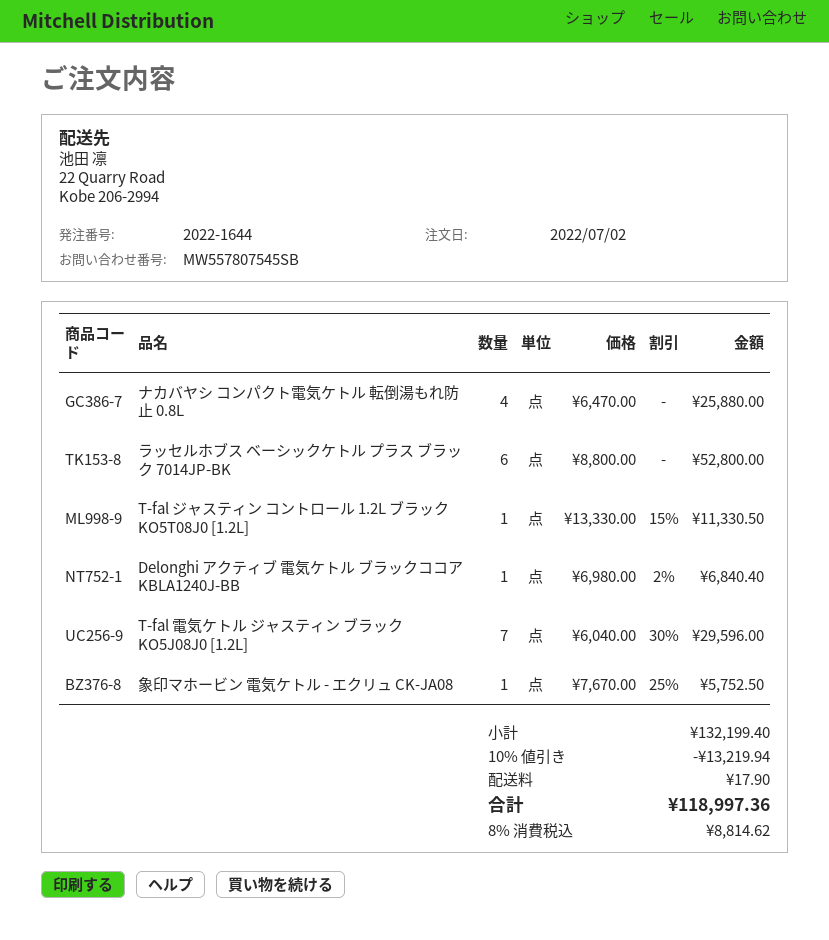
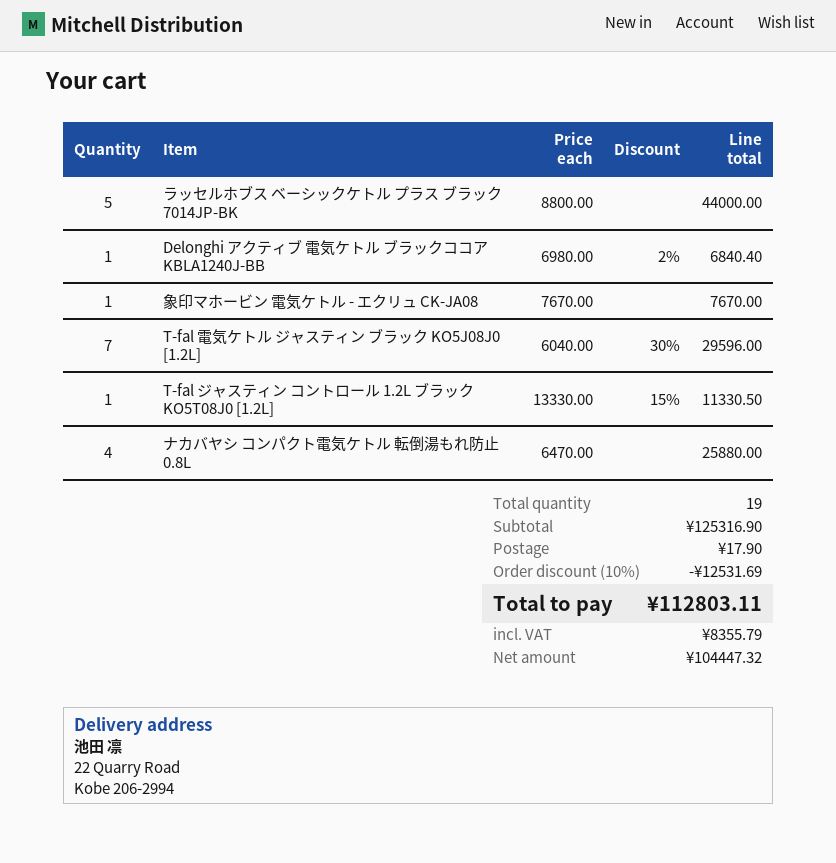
ラッセルホブス ベーシックケトル プラス ブラック 7014JP-BK: 6 x 8800.00 = 52800.00 -> 5 x 8800.00 = 44000.00
象印マホービン 電気ケトル - エクリュ CK-JA08: 1 x 7670.00 - 25% = 5752.50 -> 1 x 7670.00 = 7670.00
subtotal: 132199.40 -> 125316.90
discount: 10% = 13219.94 -> 10% = 12531.69
tax: 8814.62 -> 8355.79
total: 118997.36 -> 112803.11

